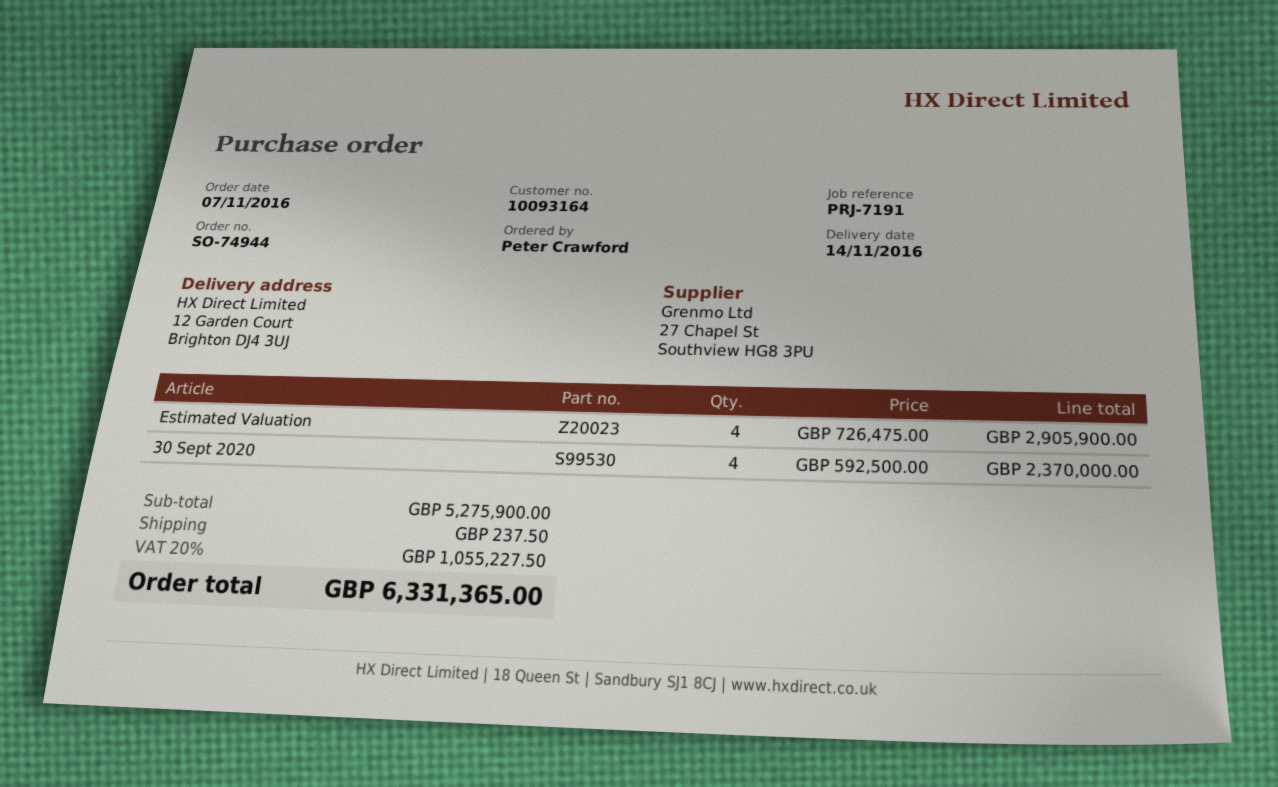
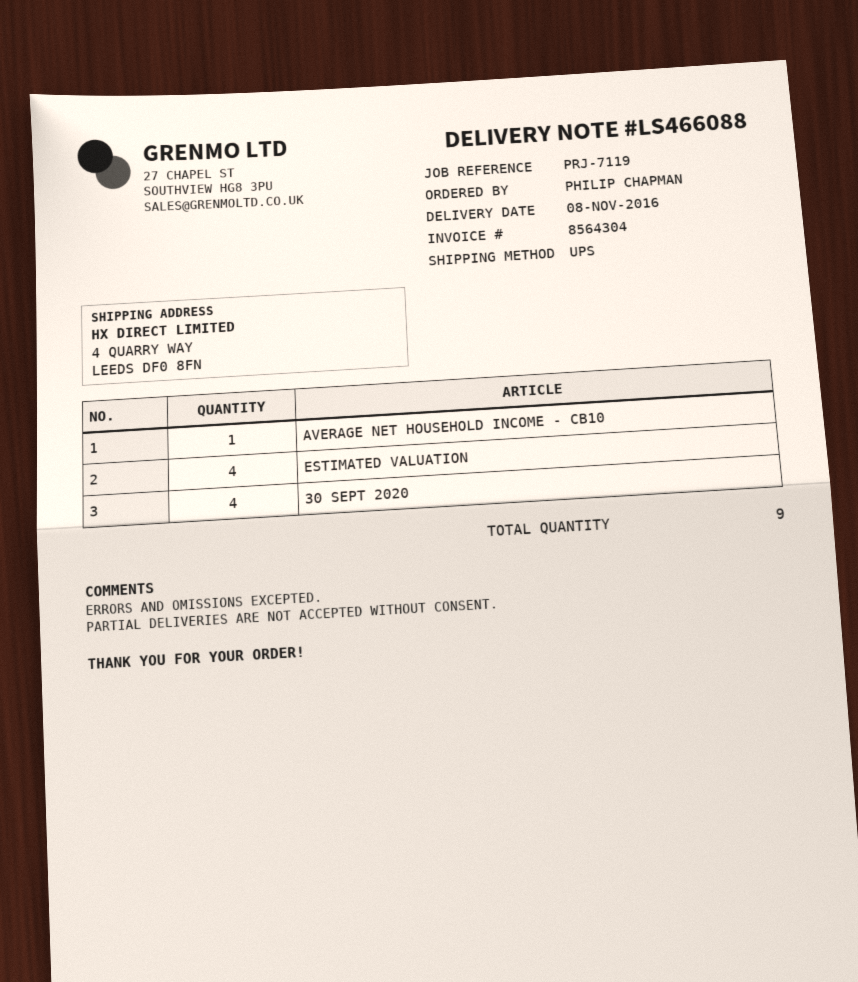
delivery date: 2016-11-14 -> 2016-11-08
reference: PRJ-7191 -> PRJ-7119
ordered by: Peter Crawford -> PHILIP CHAPMAN
ship to: 12 Garden Court, Brighton DJ4 3UJ -> 4 QUARRY WAY, LEEDS DF0 8FN
AVERAGE NET HOUSEHOLD INCOME - CB10: none -> 1

